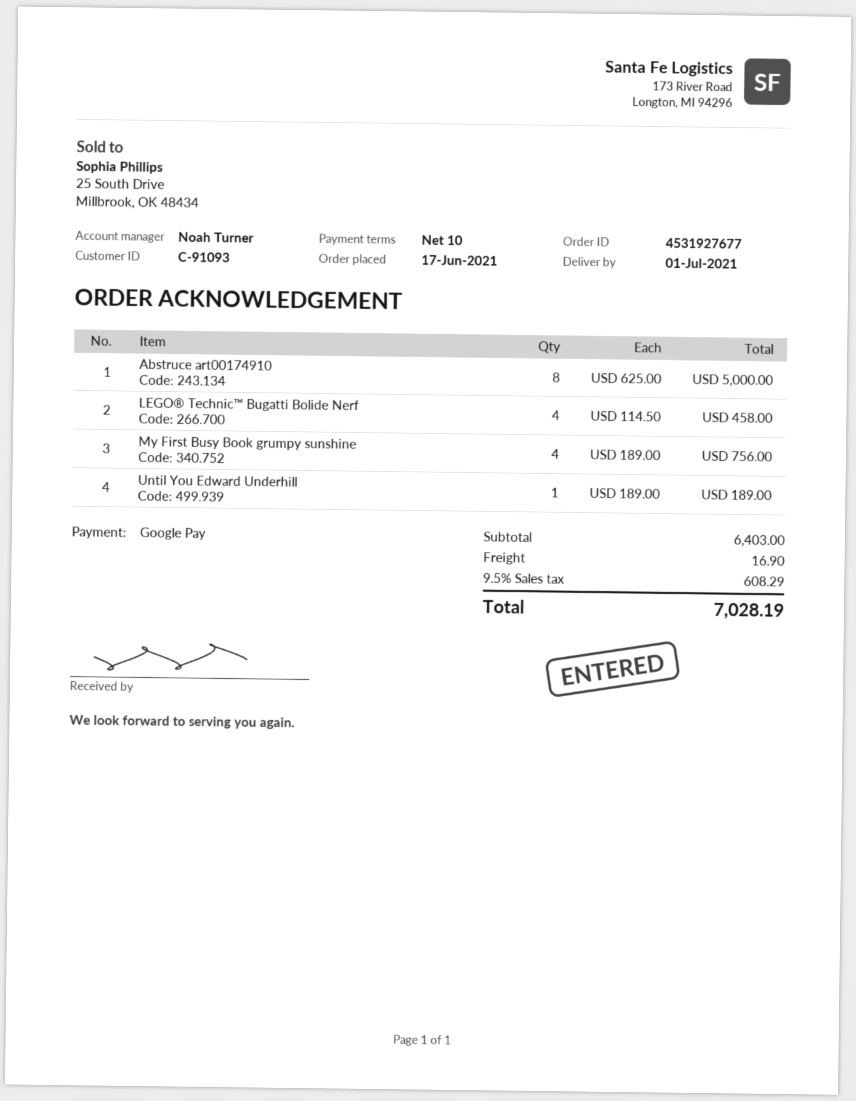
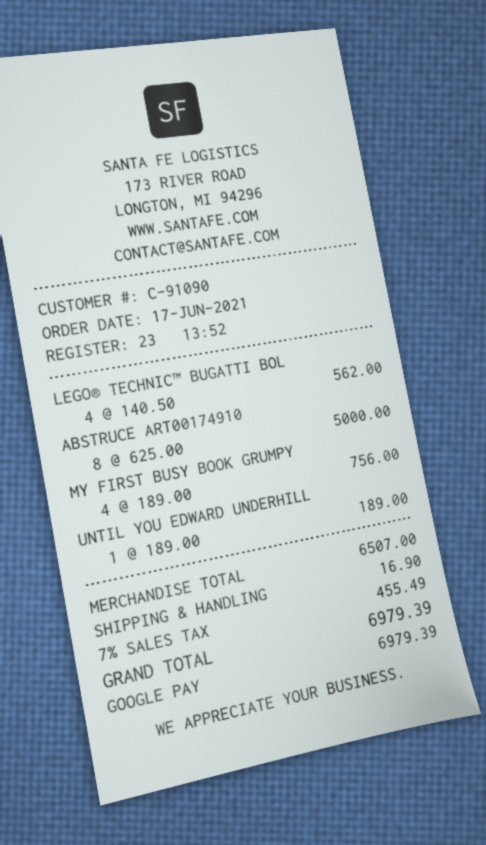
customer number: C-91093 -> C-91090
LEGO® Technic™ Bugatti Bolide Nerf: 4 x 114.50 = 458.00 -> 4 x 140.50 = 562.00
subtotal: 6403.00 -> 6507.00
tax: 9.5% = 608.29 -> 7% = 455.49
total: 7028.19 -> 6979.39

